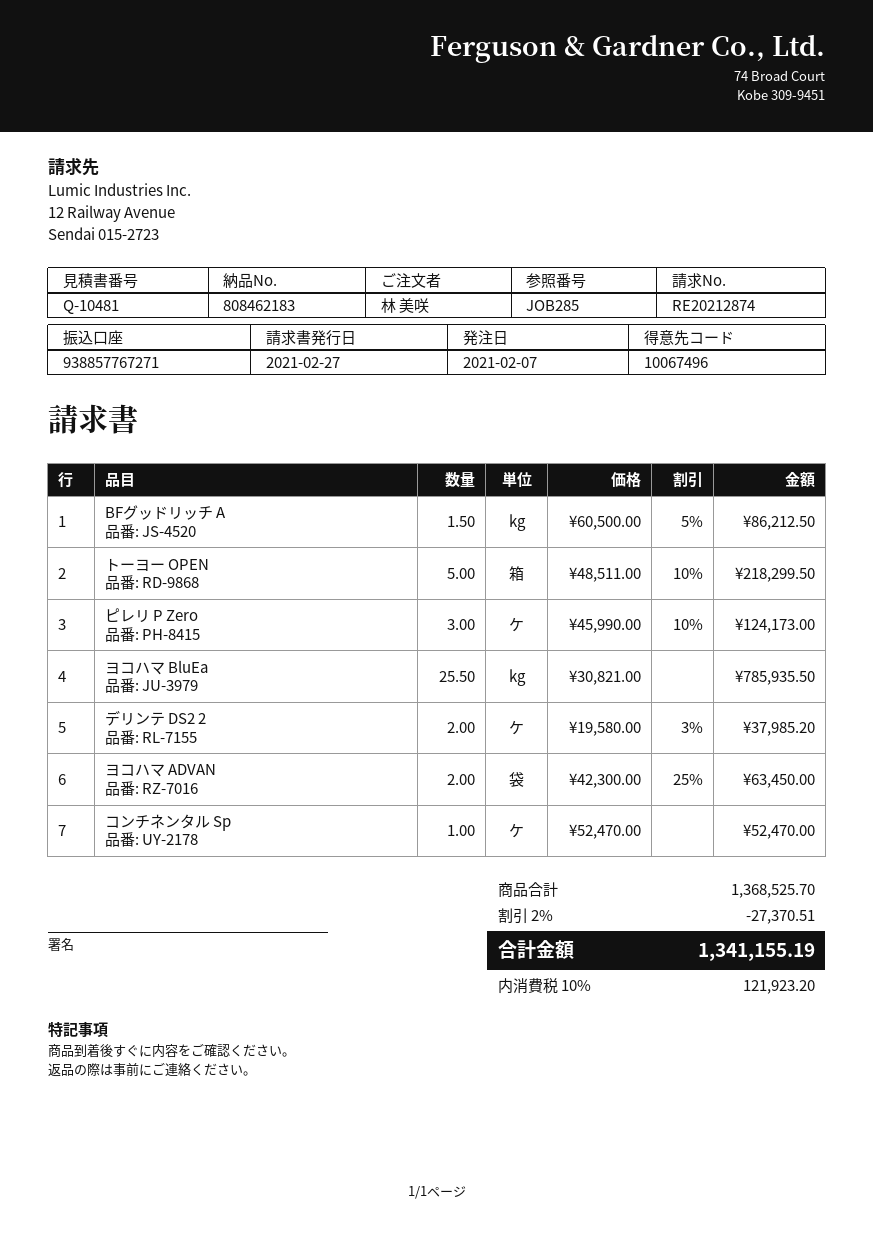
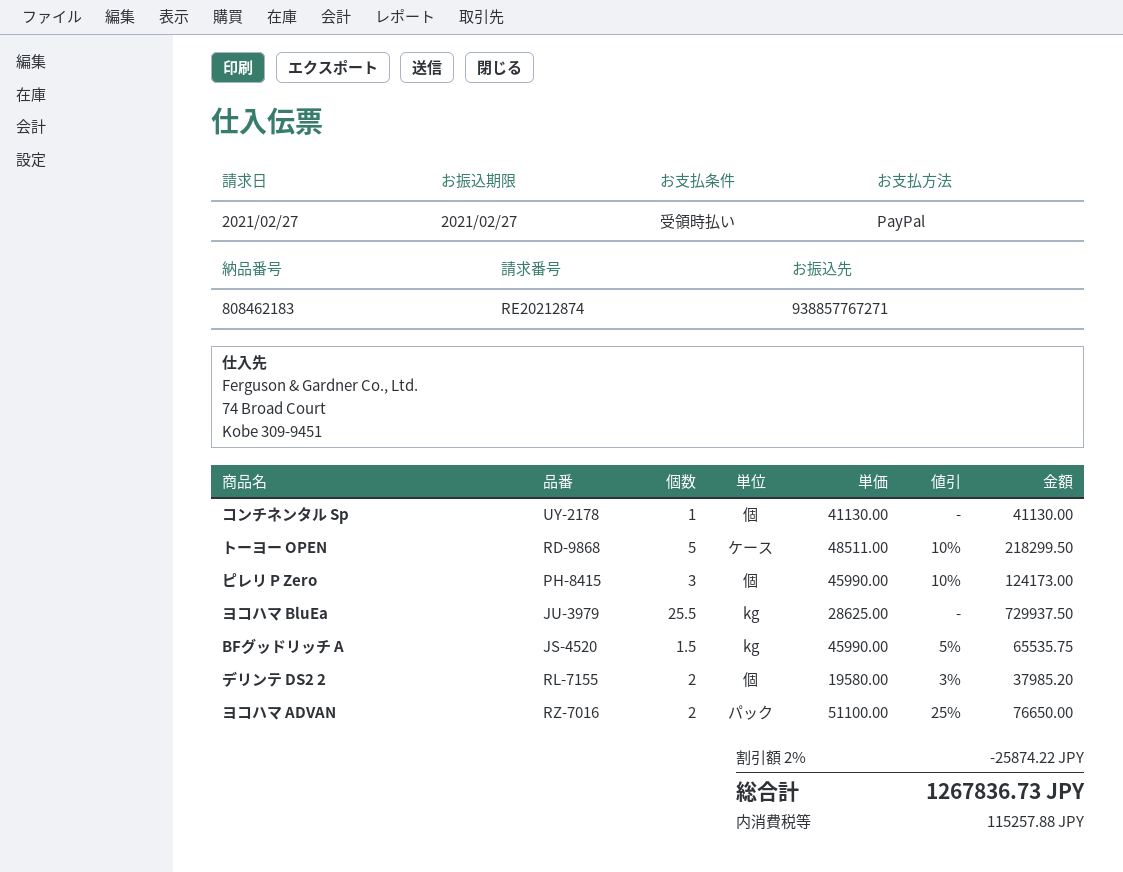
BFグッドリッチ A: 1.5 x 60500.00 - 5% = 86212.50 -> 1.5 x 45990.00 - 5% = 65535.75
ヨコハマ BluEa: 25.5 x 30821.00 = 785935.50 -> 25.5 x 28625.00 = 729937.50
ヨコハマ ADVAN: 2 x 42300.00 - 25% = 63450.00 -> 2 x 51100.00 - 25% = 76650.00
コンチネンタル Sp: 1 x 52470.00 = 52470.00 -> 1 x 41130.00 = 41130.00
discount: 2% = 27370.51 -> 2% = 25874.22
tax: 121923.20 -> 115257.88
total: 1341155.19 -> 1267836.73

